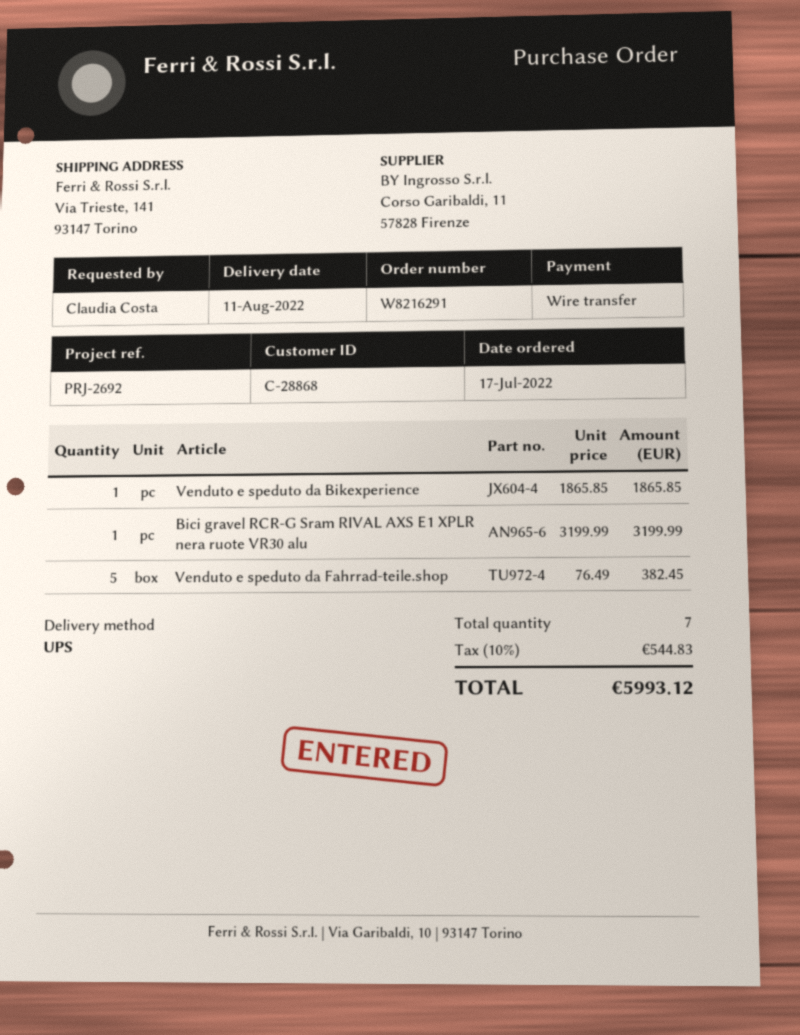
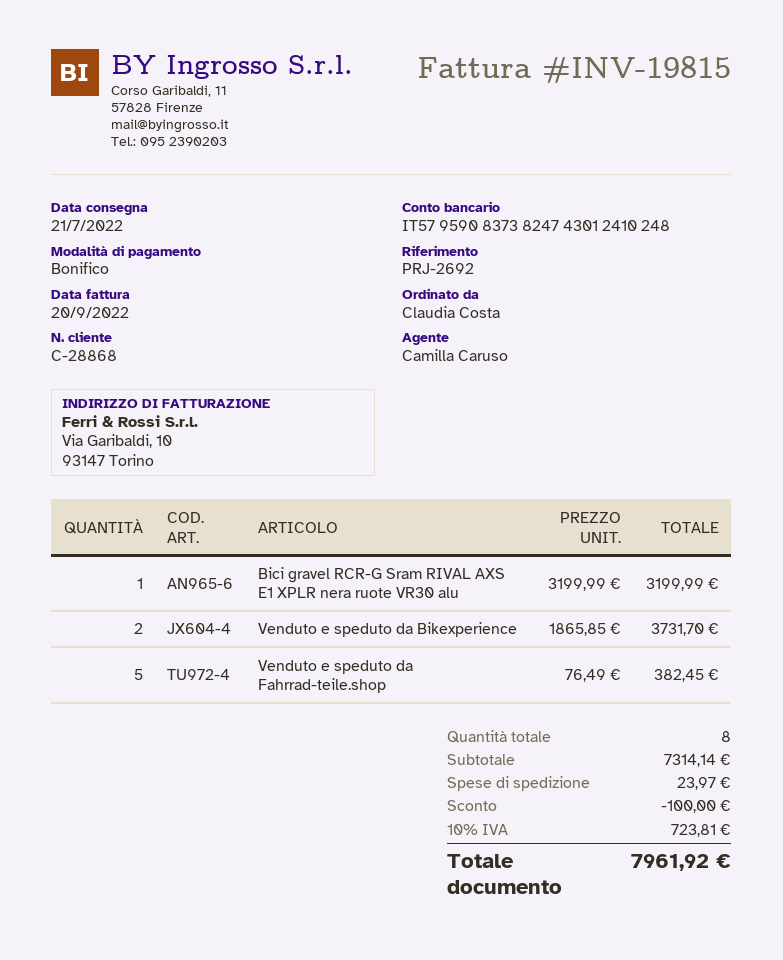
delivery date: 2022-08-11 -> 2022-07-21
Venduto e speduto da Bikexperience: 1 x 1865.85 = 1865.85 -> 2 x 1865.85 = 3731.70
total quantity: 7 -> 8
discount: none -> 100.00
shipping: none -> 23.97
tax: 10% = 544.83 -> 10% = 723.81
total: 5993.12 -> 7961.92

